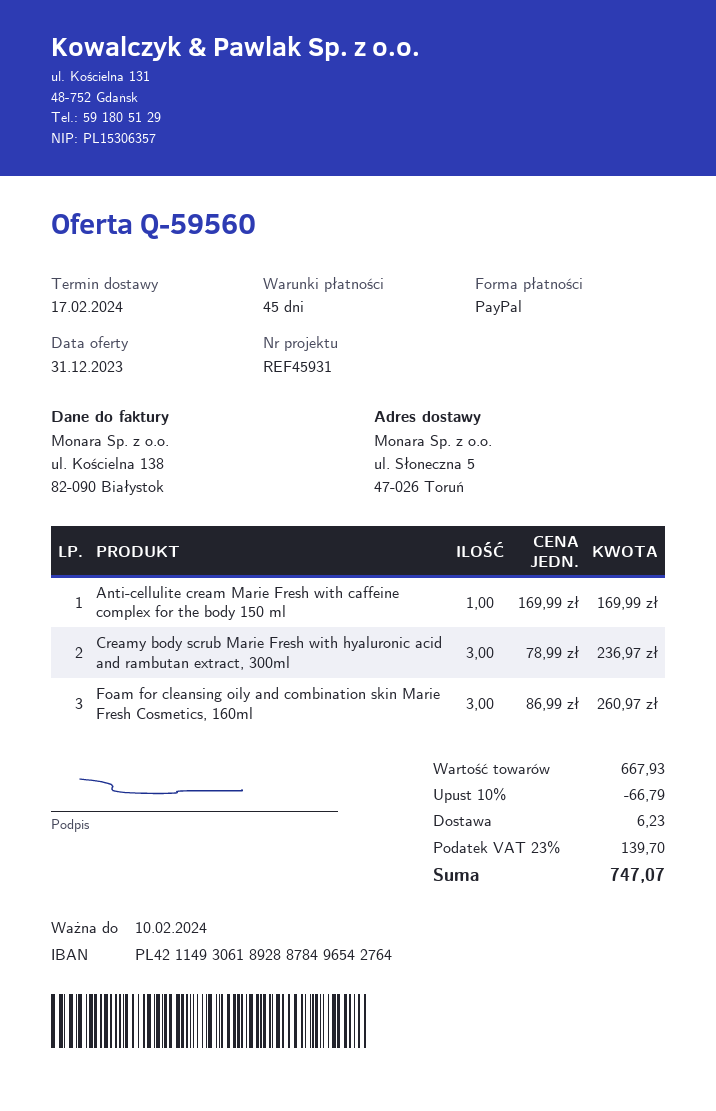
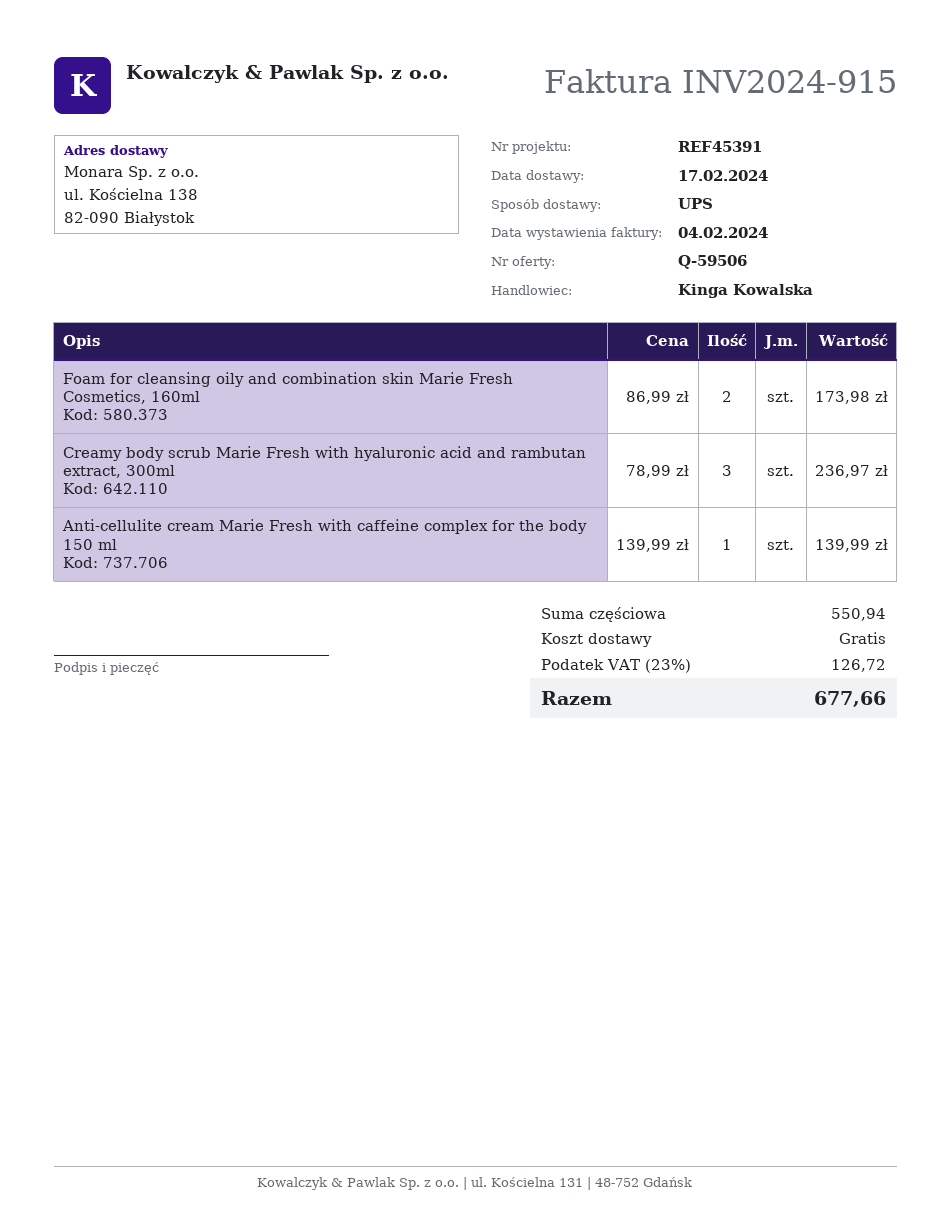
quote number: Q-59560 -> Q-59506
reference: REF45931 -> REF45391
ship to: ul. Słoneczna 5, 47-026 Toruń -> ul. Kościelna 138, 82-090 Białystok
Anti-cellulite cream Marie Fresh with caffeine complex for the body 150 ml: 1 x 169.99 = 169.99 -> 1 x 139.99 = 139.99
Foam for cleansing oily and combination skin Marie Fresh Cosmetics, 160ml: 3 x 86.99 = 260.97 -> 2 x 86.99 = 173.98
subtotal: 667.93 -> 550.94
discount: 10% = 66.79 -> none
shipping: 6.23 -> 0.00
tax: 23% = 139.70 -> 23% = 126.72
total: 747.07 -> 677.66

